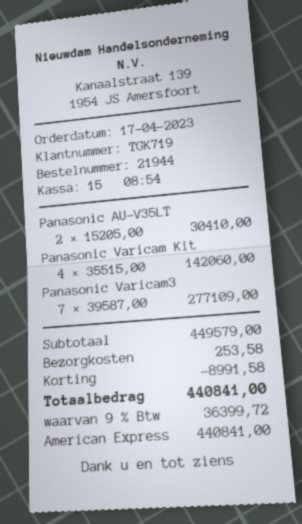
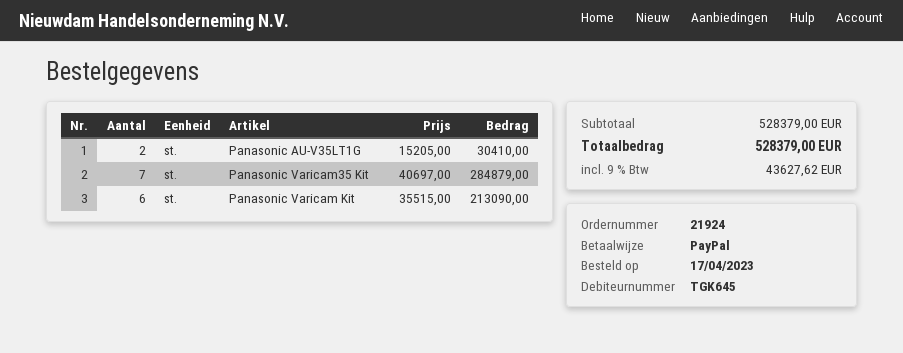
order number: 21944 -> 21924
customer number: TGK719 -> TGK645
payment method: American Express -> PayPal
Panasonic Varicam Kit: 4 x 35515.00 = 142060.00 -> 6 x 35515.00 = 213090.00
Panasonic Varicam3: 7 x 39587.00 = 277109.00 -> 7 x 40697.00 = 284879.00
subtotal: 449579.00 -> 528379.00
discount: 8991.58 -> none
shipping: 253.58 -> none
tax: 9% = 36399.72 -> 9% = 43627.62
total: 440841.00 -> 528379.00

